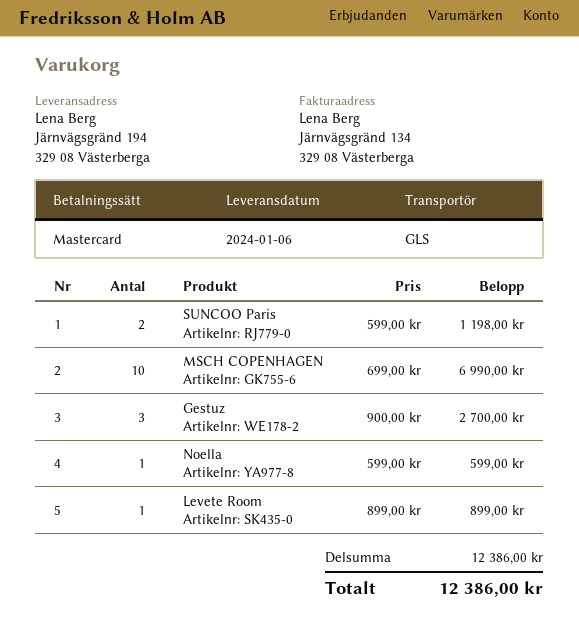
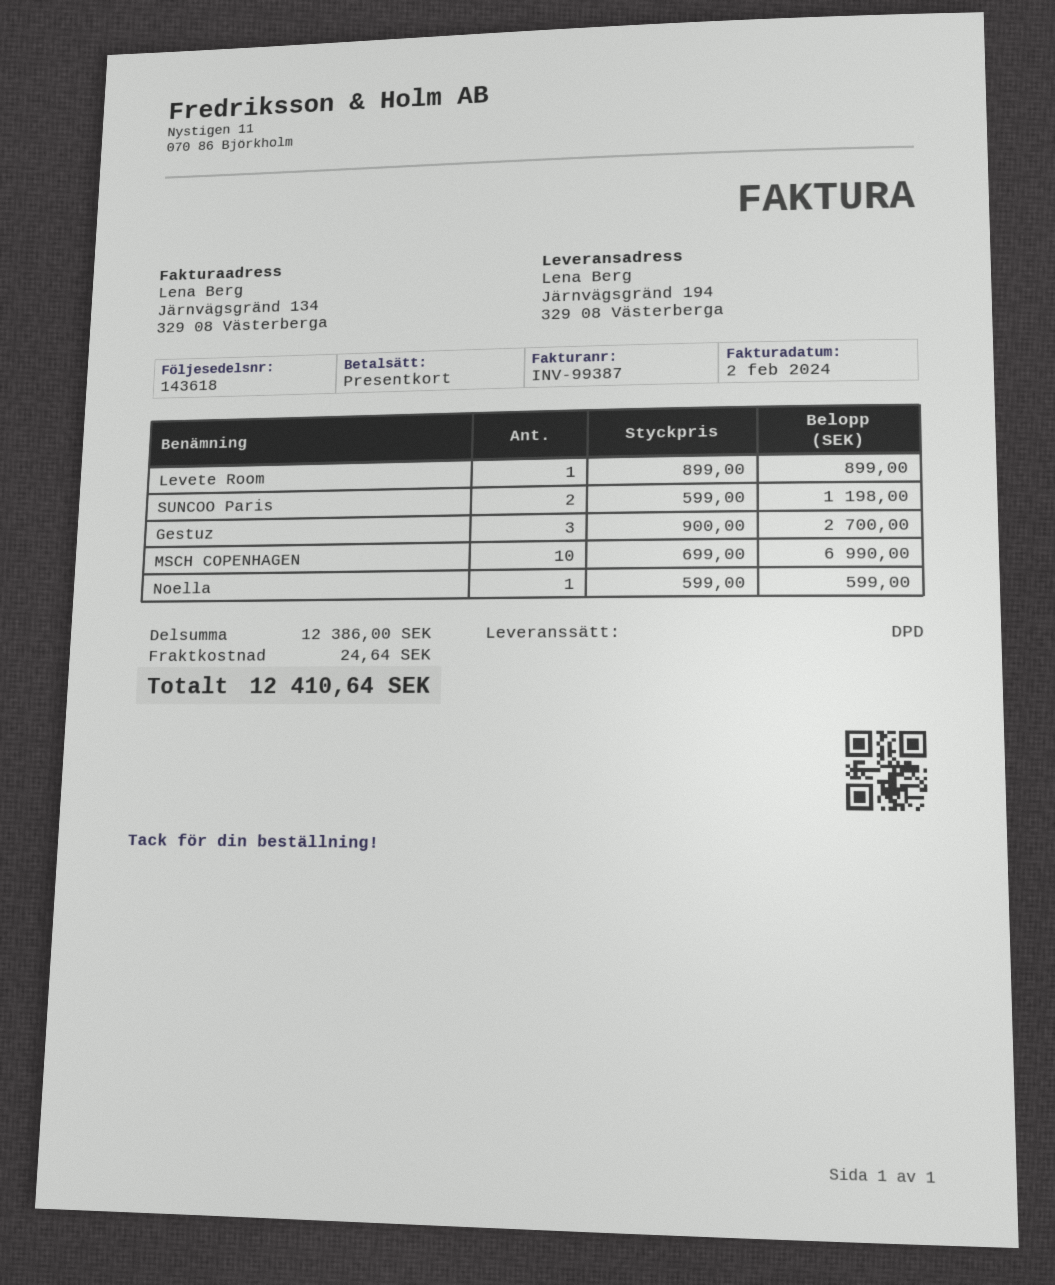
payment method: Mastercard -> gift card
shipping method: GLS -> DPD
shipping: none -> 24.64
total: 12386.00 -> 12410.64

